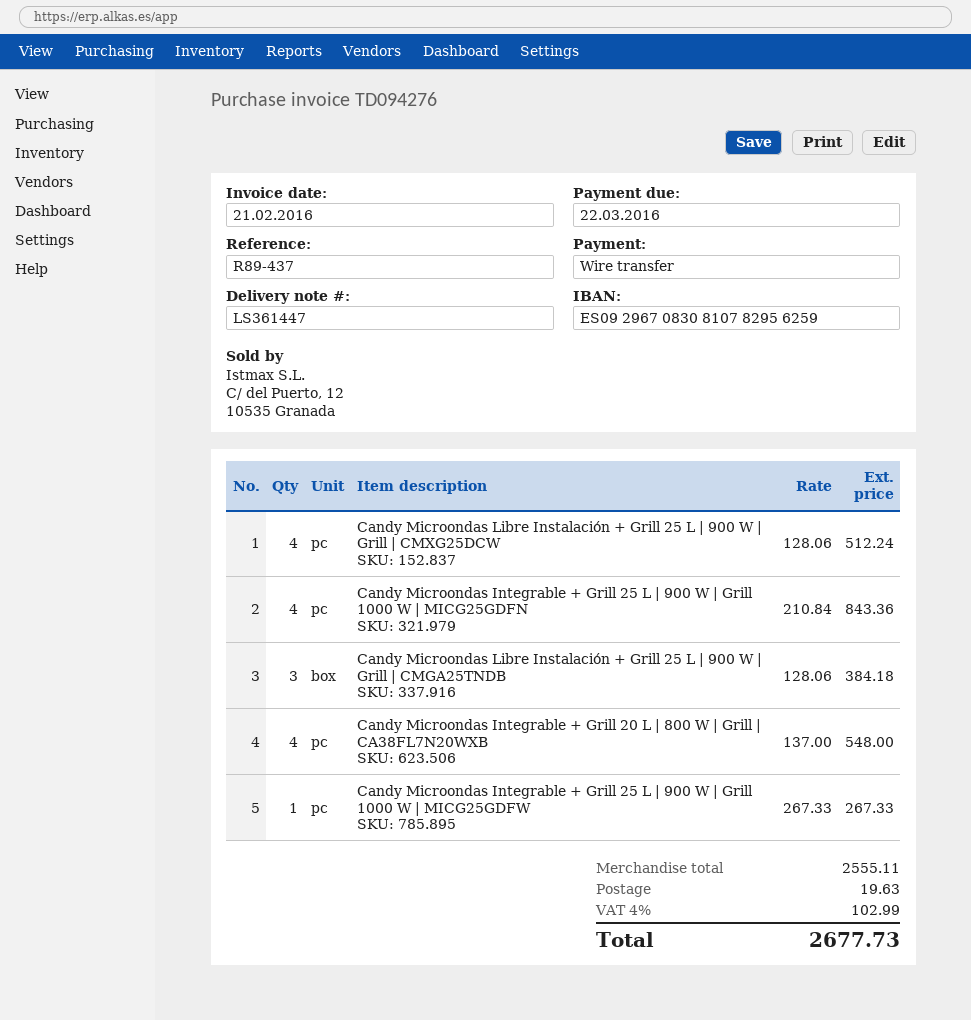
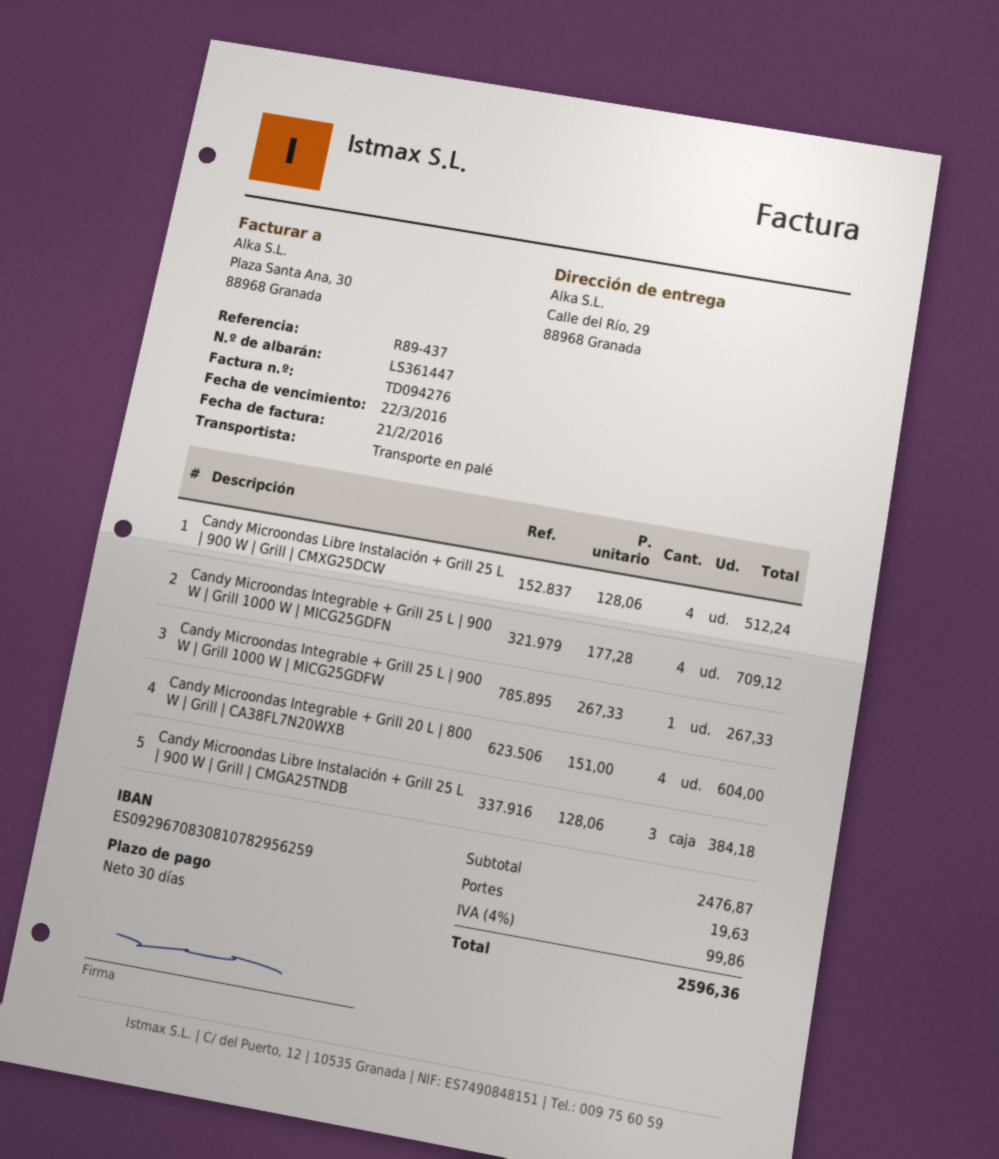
Candy Microondas Integrable + Grill 25 L | 900 W | Grill 1000 W | MICG25GDFN: 4 x 210.84 = 843.36 -> 4 x 177.28 = 709.12
Candy Microondas Integrable + Grill 20 L | 800 W | Grill | CA38FL7N20WXB: 4 x 137.00 = 548.00 -> 4 x 151.00 = 604.00
subtotal: 2555.11 -> 2476.87
tax: 4% = 102.99 -> 4% = 99.86
total: 2677.73 -> 2596.36

